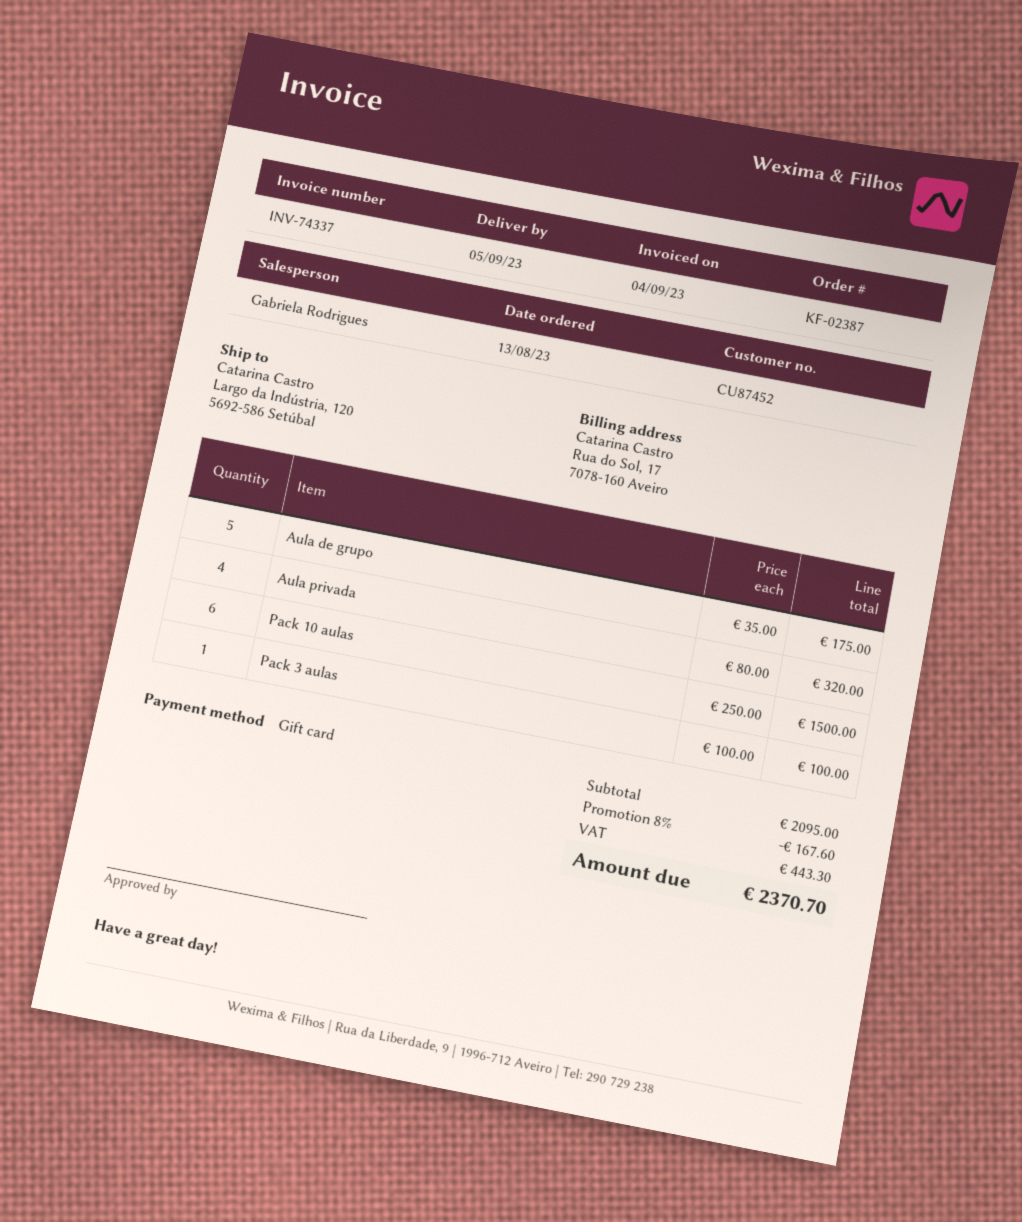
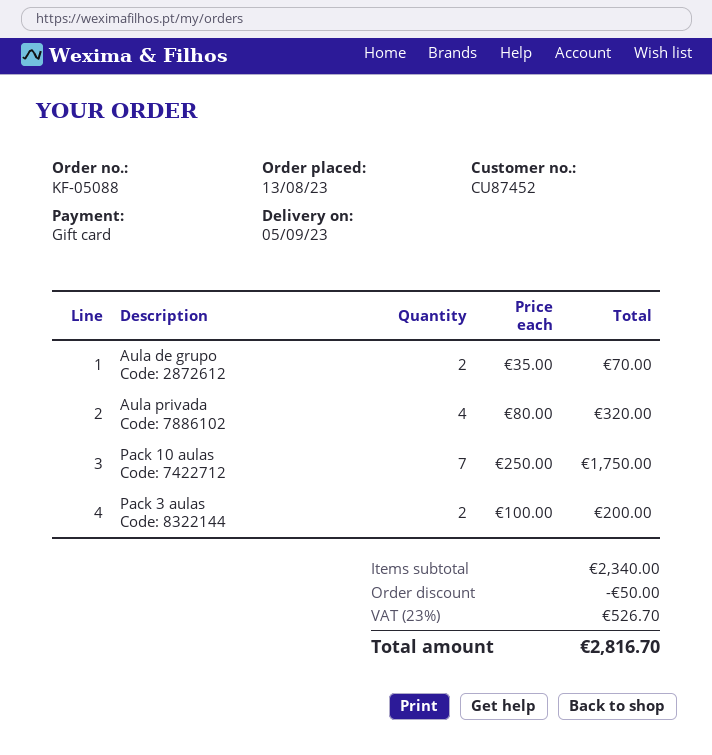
order number: KF-02387 -> KF-05088
Aula de grupo: 5 x 35.00 = 175.00 -> 2 x 35.00 = 70.00
Pack 10 aulas: 6 x 250.00 = 1500.00 -> 7 x 250.00 = 1750.00
Pack 3 aulas: 1 x 100.00 = 100.00 -> 2 x 100.00 = 200.00
subtotal: 2095.00 -> 2340.00
discount: 167.60 -> 50.00
tax: 443.30 -> 526.70
total: 2370.70 -> 2816.70

